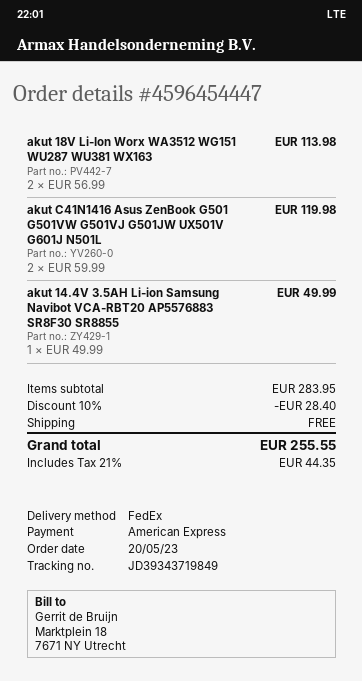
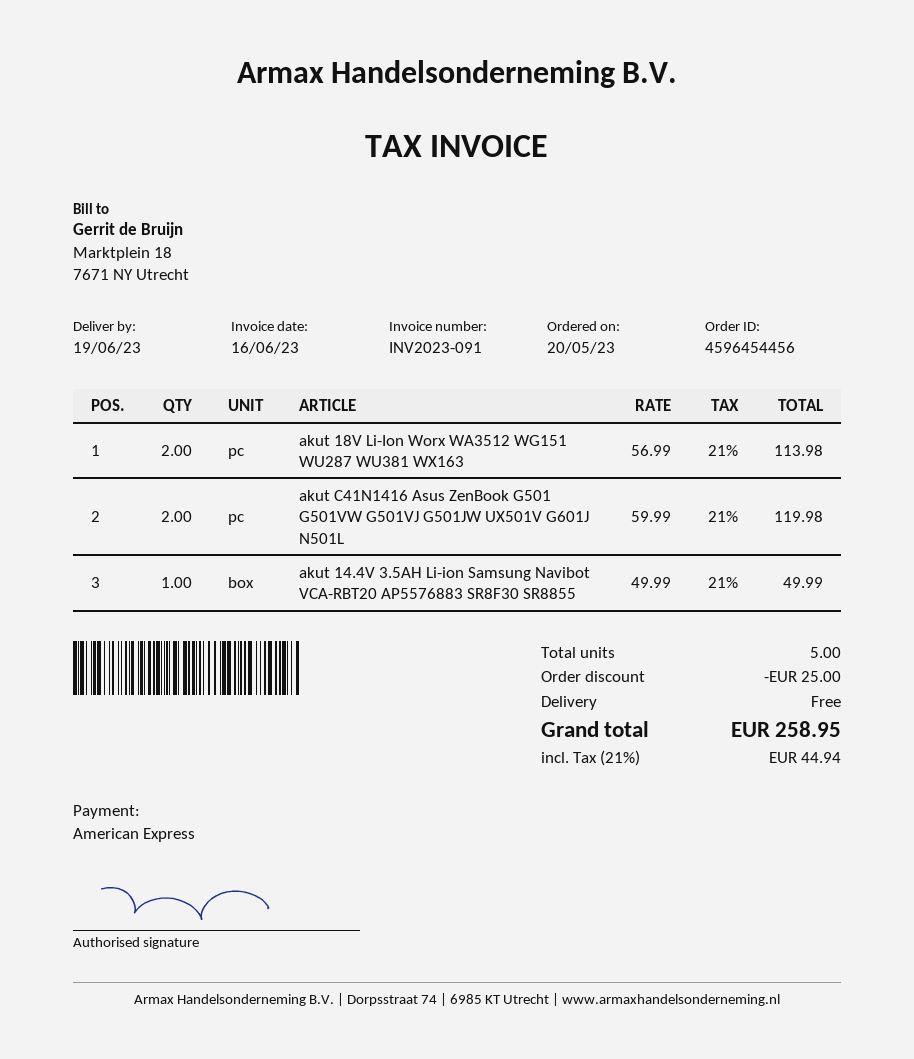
order number: 4596454447 -> 4596454456
discount: 28.40 -> 25.00
tax: 21% = 44.35 -> 21% = 44.94
total: 255.55 -> 258.95

